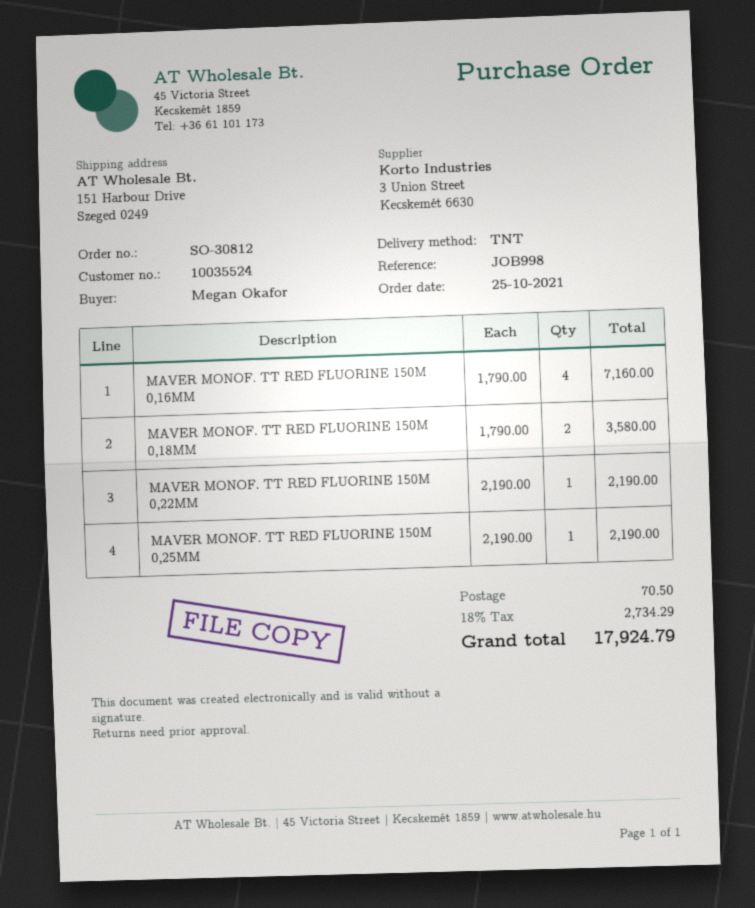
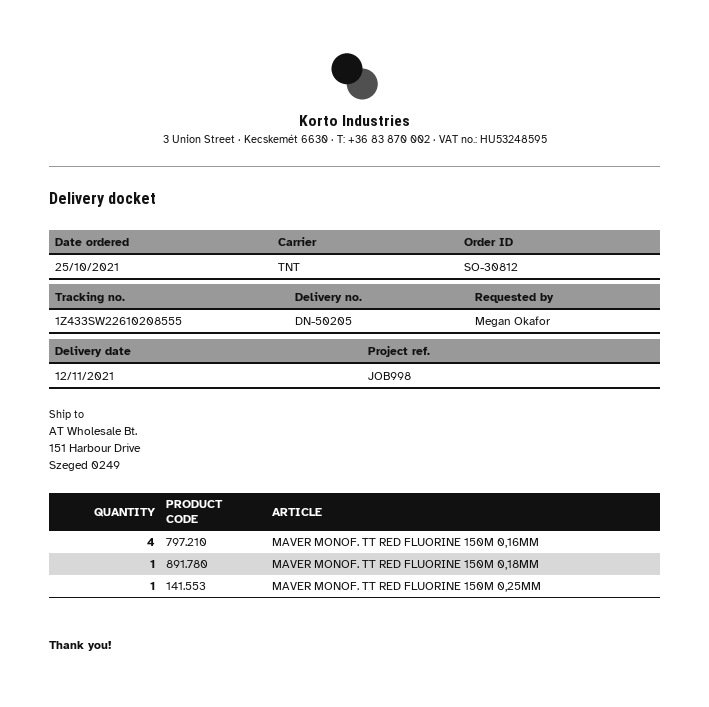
MAVER MONOF. TT RED FLUORINE 150M 0,18MM: 2 -> 1
MAVER MONOF. TT RED FLUORINE 150M 0,22MM: 1 -> none

